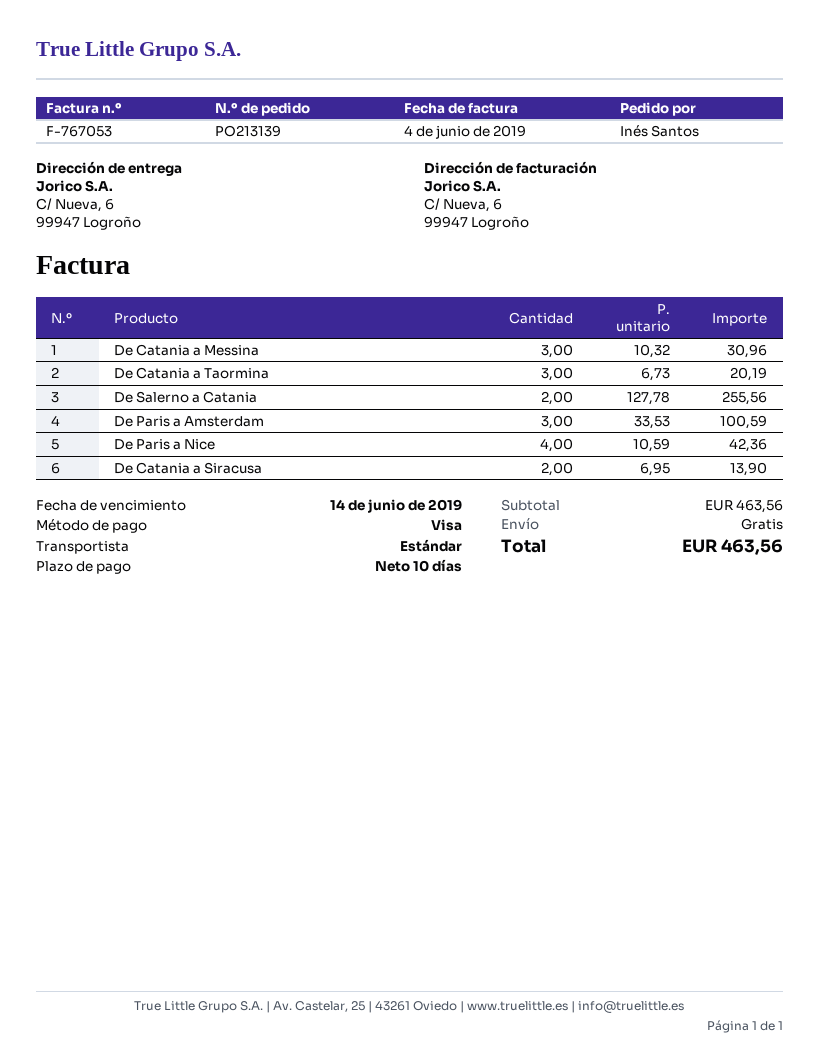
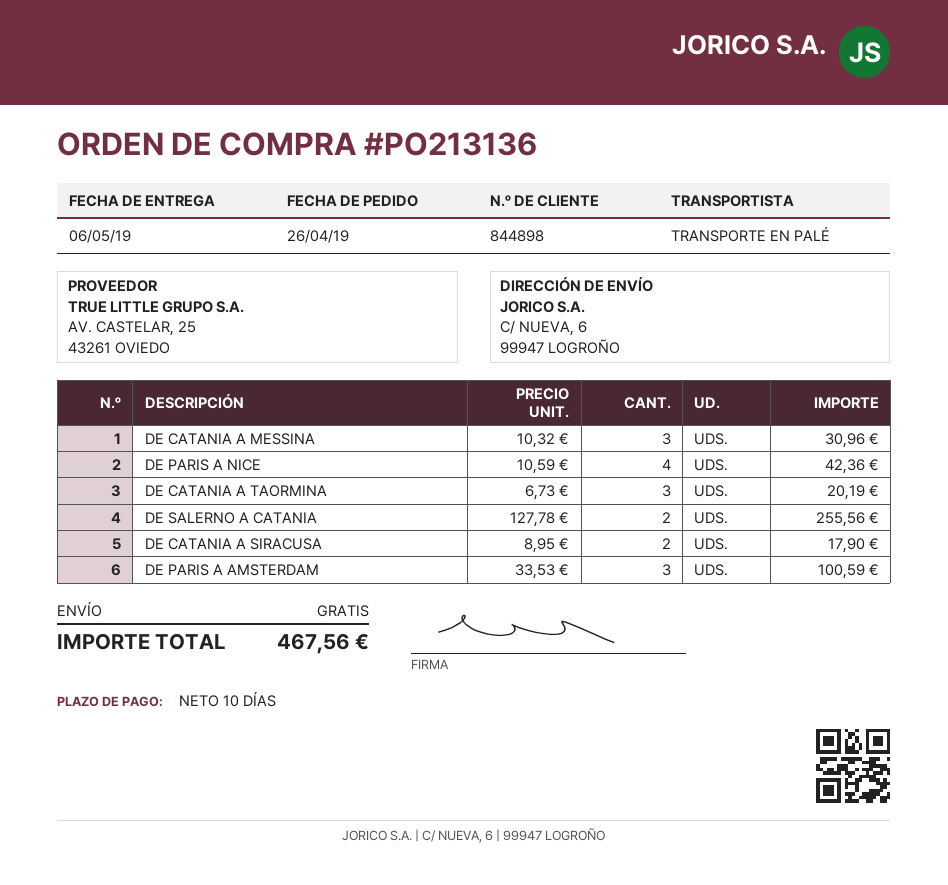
order number: PO213139 -> PO213136
shipping method: standard -> pallet freight
De Catania a Siracusa: 2 x 6.95 = 13.90 -> 2 x 8.95 = 17.90
total: 463.56 -> 467.56

